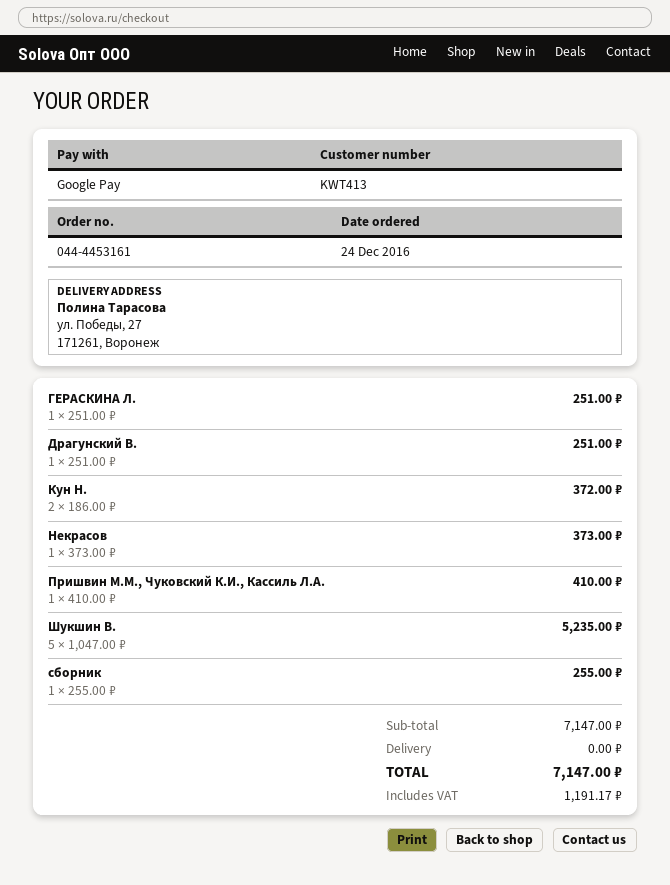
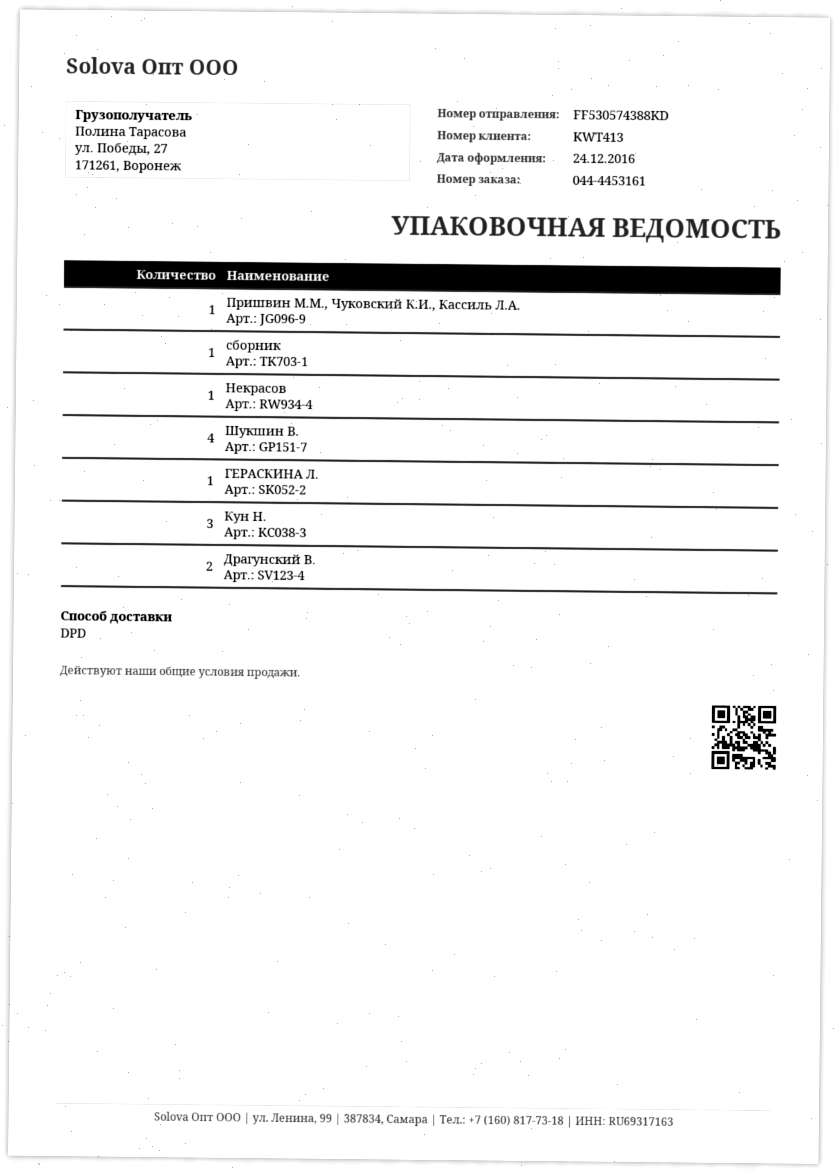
Драгунский В.: 1 -> 2
Кун Н.: 2 -> 3
Шукшин В.: 5 -> 4

